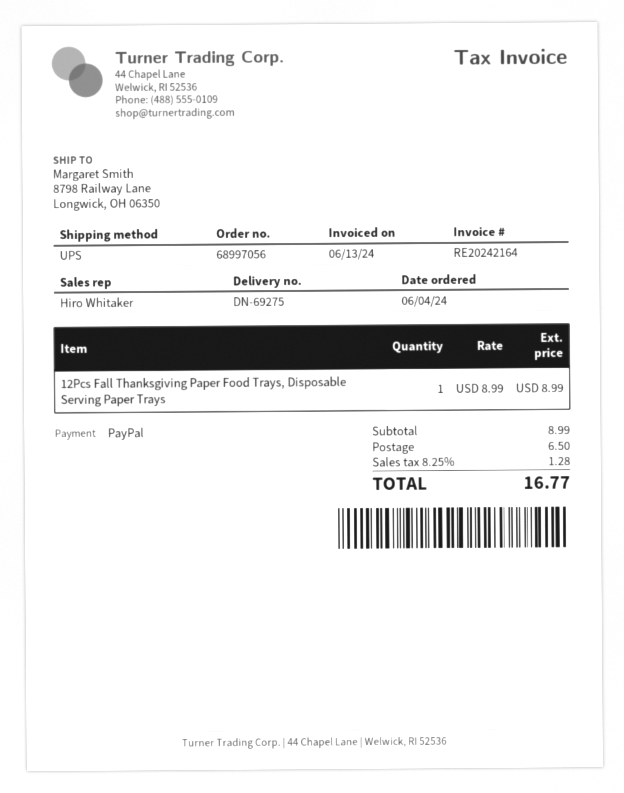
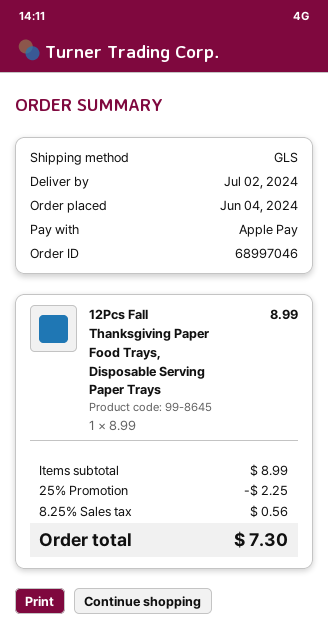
order number: 68997056 -> 68997046
payment method: PayPal -> Apple Pay
shipping method: UPS -> GLS
discount: none -> 25% = 2.25
shipping: 6.50 -> none
tax: 8.25% = 1.28 -> 8.25% = 0.56
total: 16.77 -> 7.30

